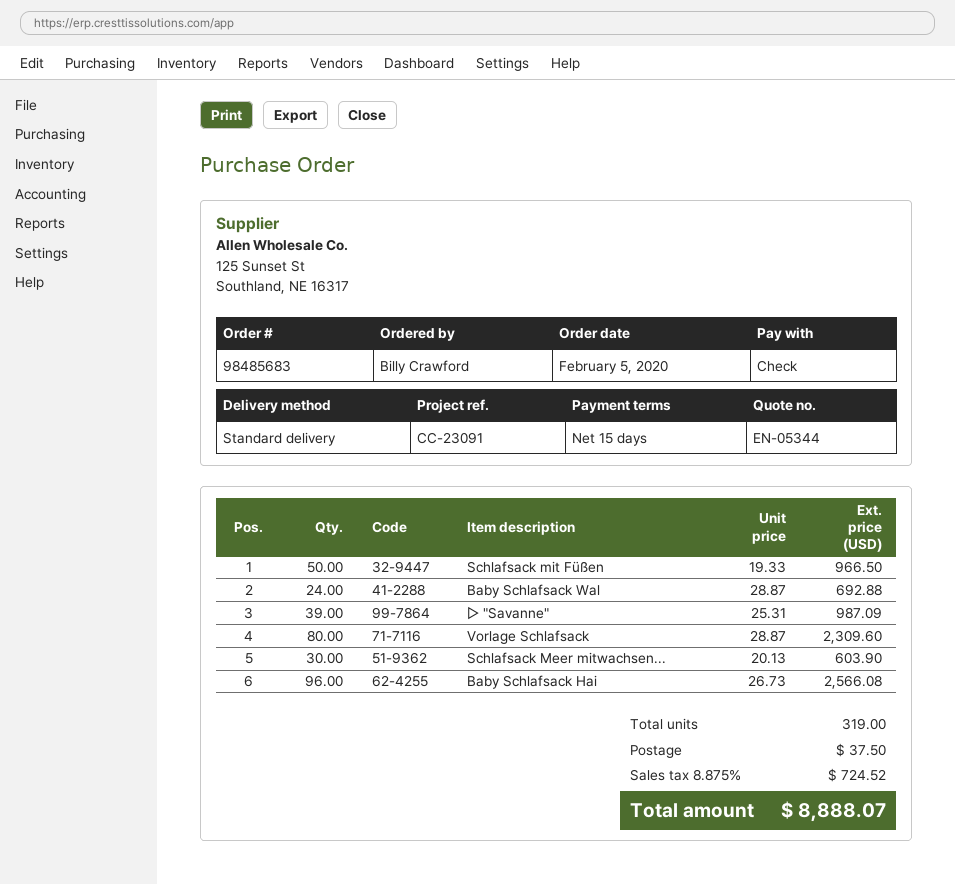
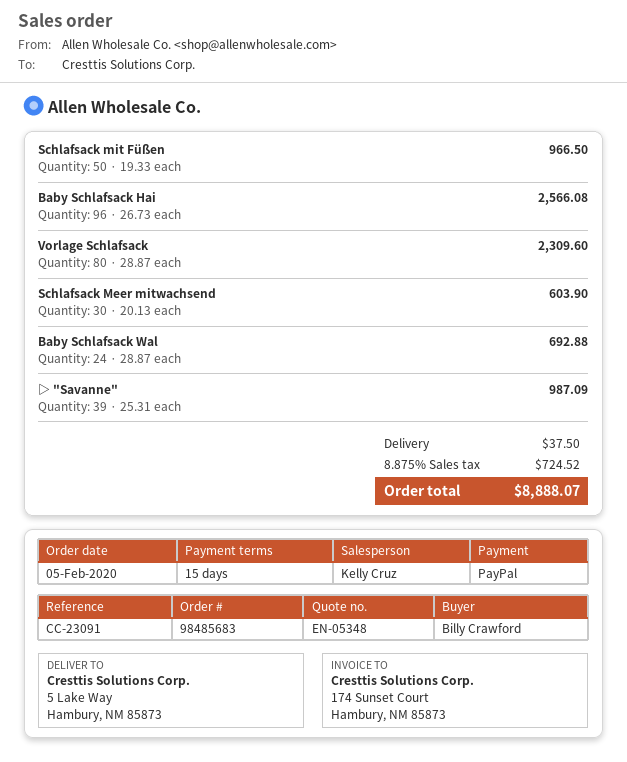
quote number: EN-05344 -> EN-05348
payment method: cheque -> PayPal

